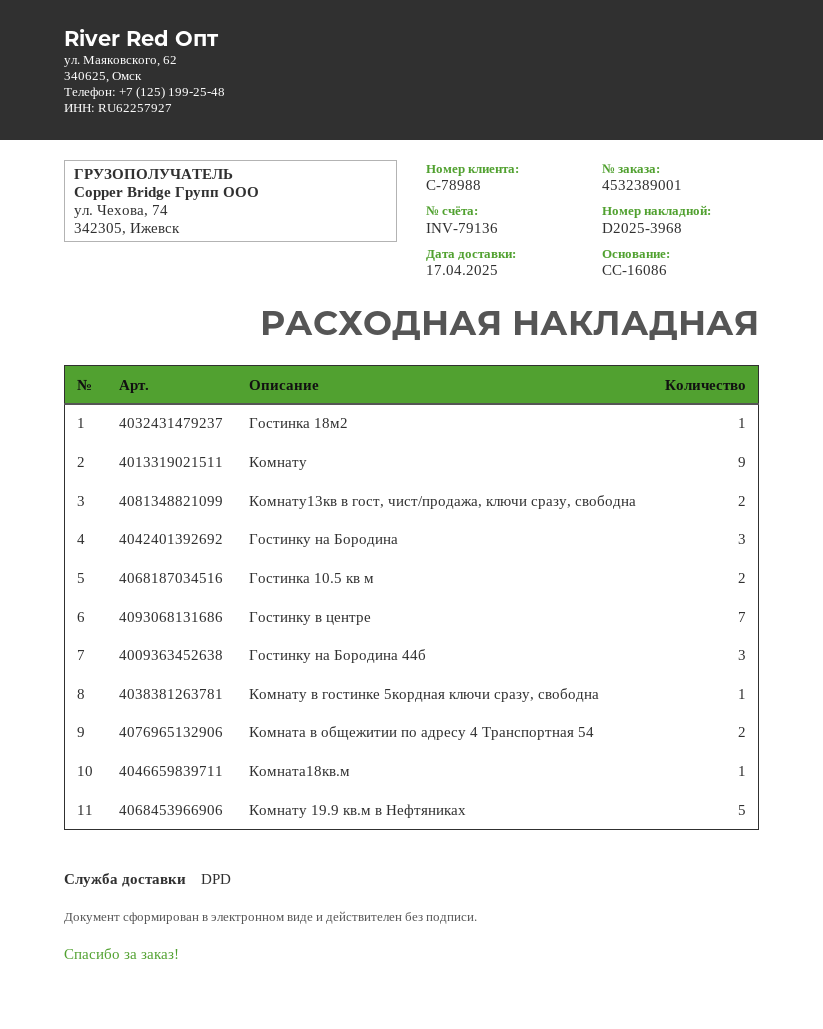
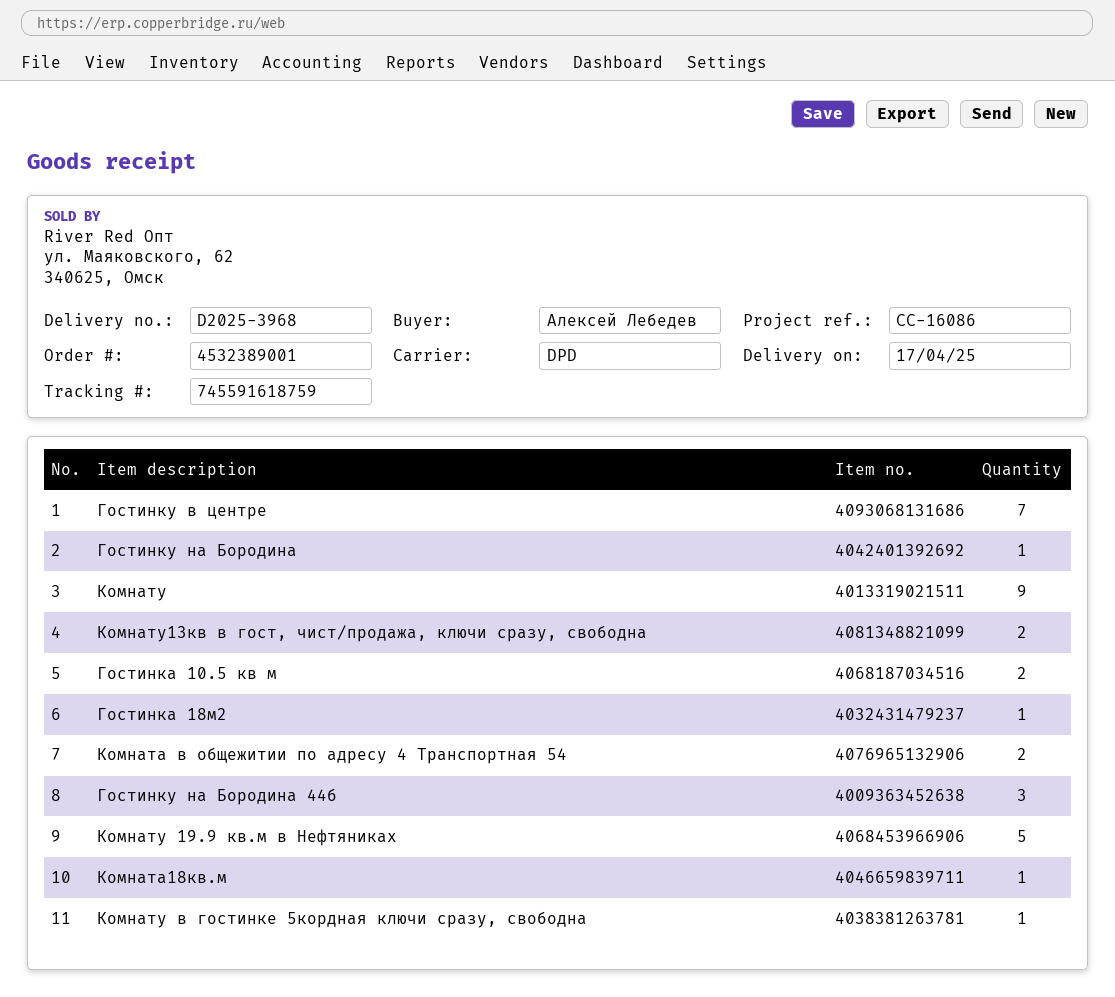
Гостинку на Бородина: 3 -> 1

